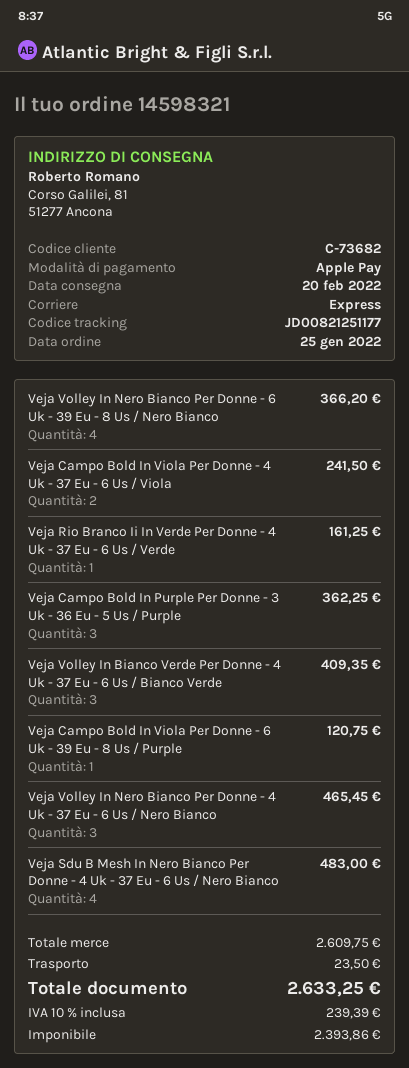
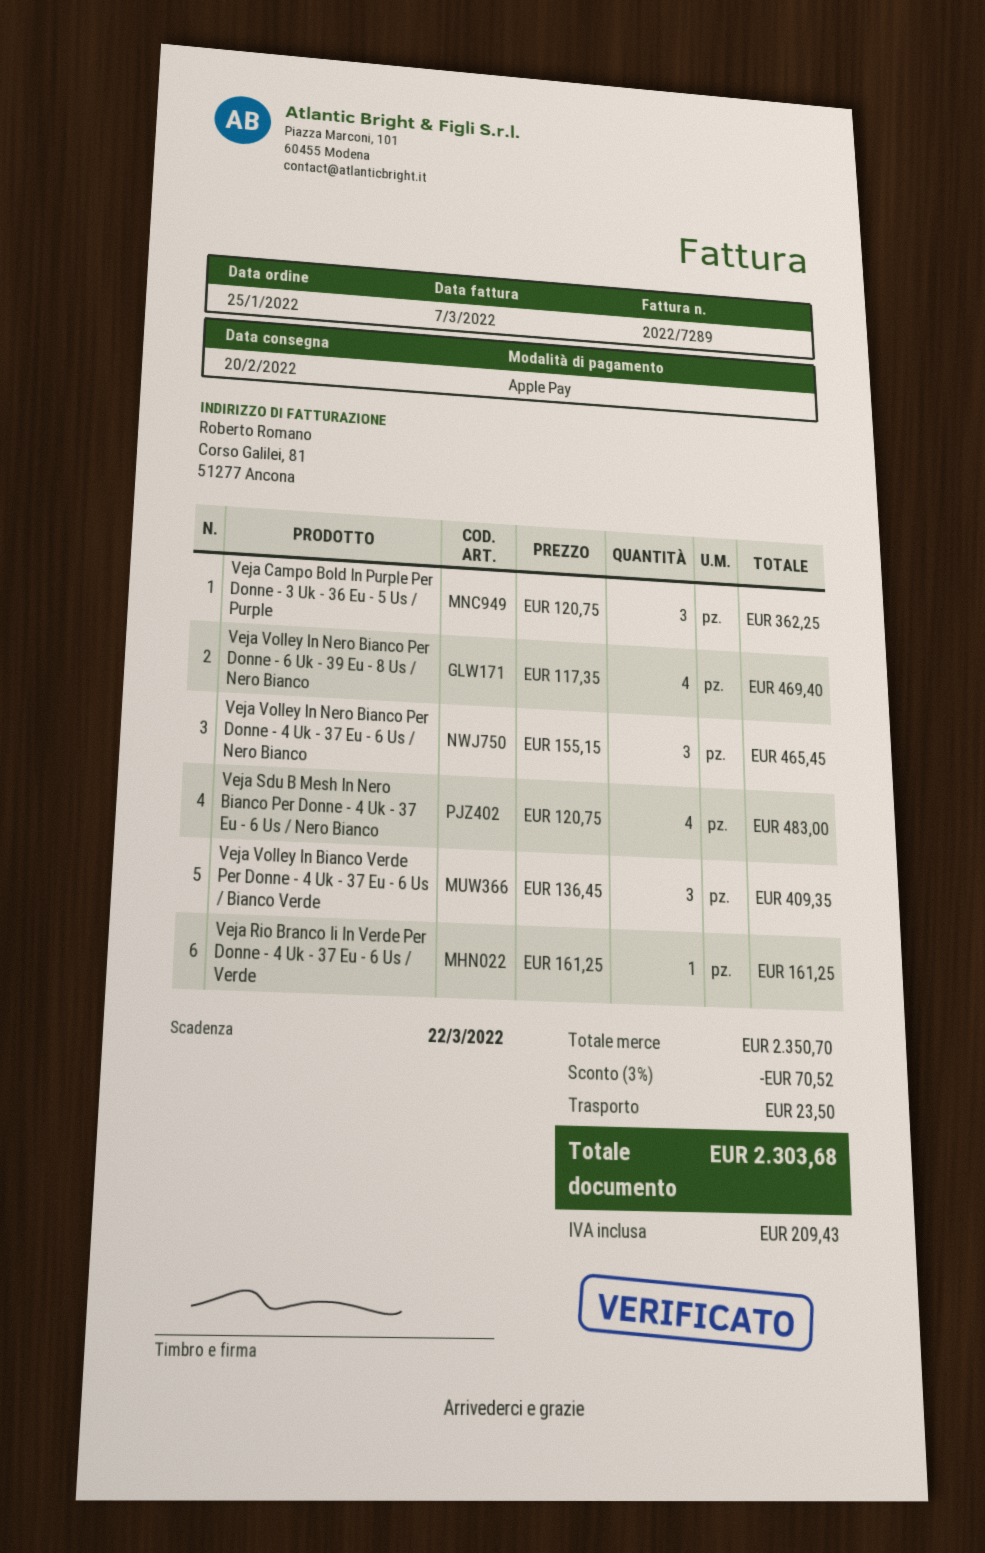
Veja Volley In Nero Bianco Per Donne - 6 Uk - 39 Eu - 8 Us / Nero Bianco: 4 for 366.20 -> 4 for 469.40
Veja Campo Bold In Viola Per Donne - 4 Uk - 37 Eu - 6 Us / Viola: 2 for 241.50 -> none
Veja Campo Bold In Viola Per Donne - 6 Uk - 39 Eu - 8 Us / Purple: 1 for 120.75 -> none
subtotal: 2609.75 -> 2350.70
discount: none -> 3% = 70.52
tax: 239.39 -> 209.43
total: 2633.25 -> 2303.68

